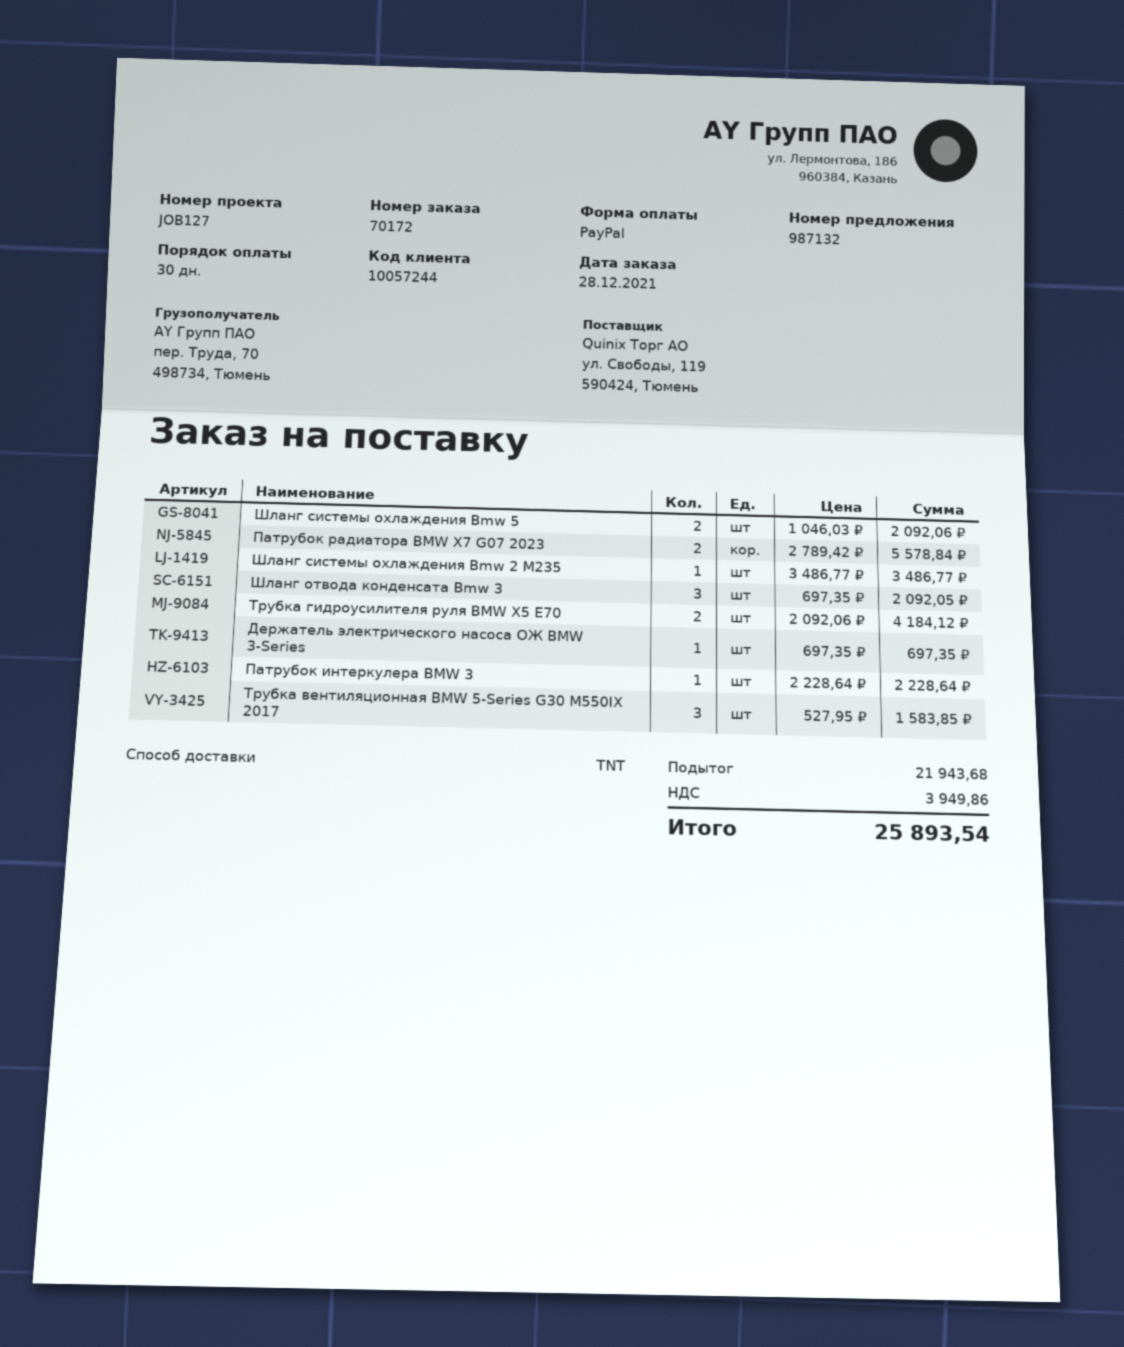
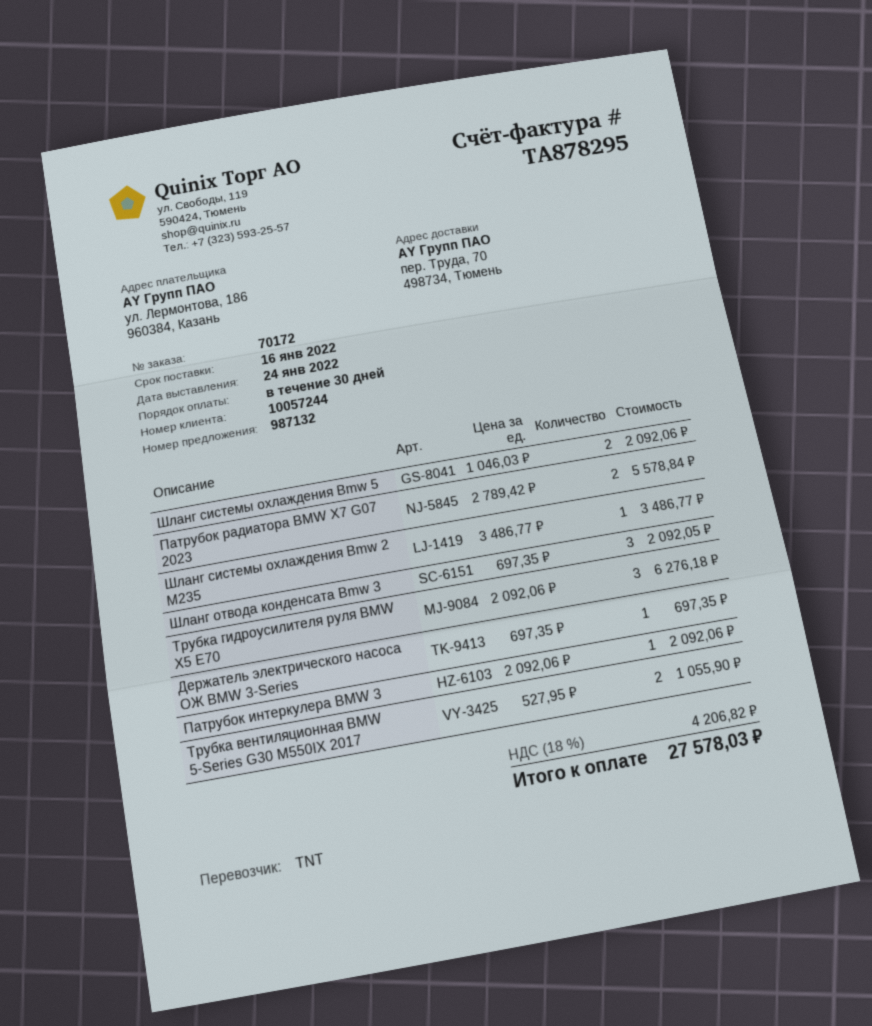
Трубка гидроусилителя руля BMW X5 E70: 2 x 2092.06 = 4184.12 -> 3 x 2092.06 = 6276.18
Патрубок интеркулера BMW 3: 1 x 2228.64 = 2228.64 -> 1 x 2092.06 = 2092.06
Трубка вентиляционная BMW 5-Series G30 M550IX 2017: 3 x 527.95 = 1583.85 -> 2 x 527.95 = 1055.90
tax: 3949.86 -> 4206.82
total: 25893.54 -> 27578.03

